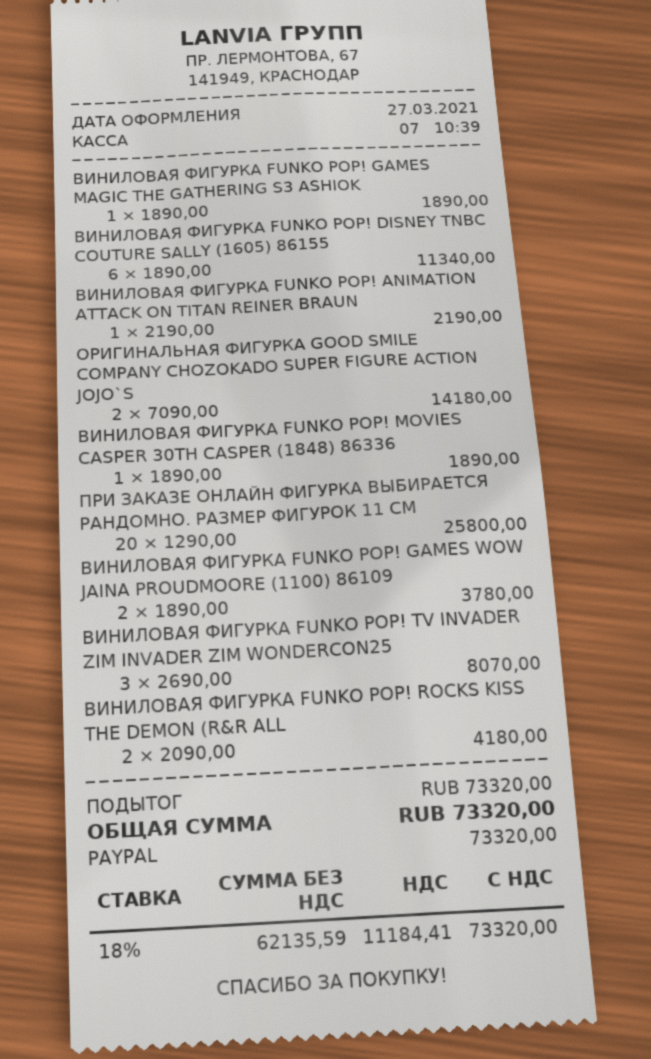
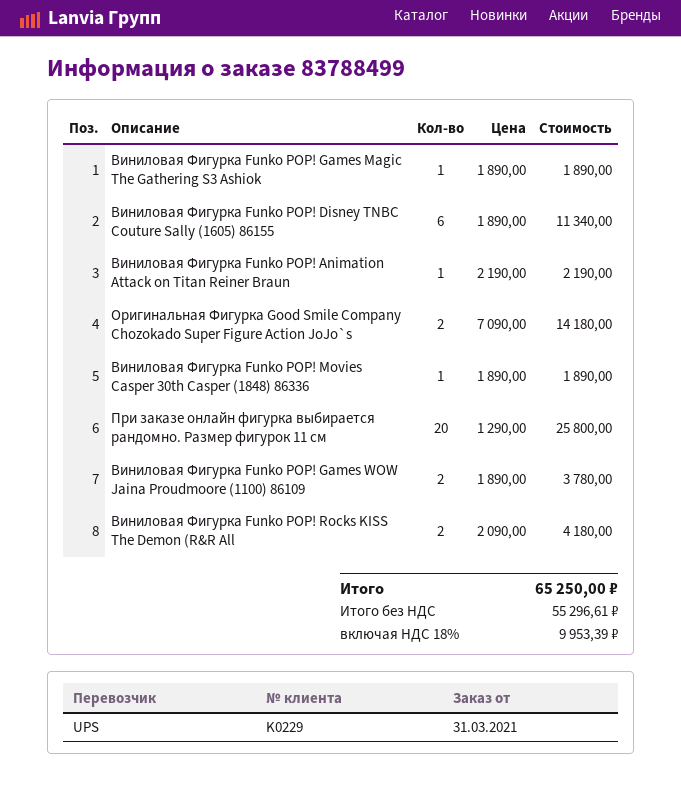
order date: 2021-03-27 -> 2021-03-31
ВИНИЛОВАЯ ФИГУРКА FUNKO POP! TV INVADER ZIM INVADER ZIM WONDERCON25: 3 x 2690.00 = 8070.00 -> none
net: 62135.59 -> 55296.61
tax: 18% = 11184.41 -> 18% = 9953.39
total: 73320.00 -> 65250.00

